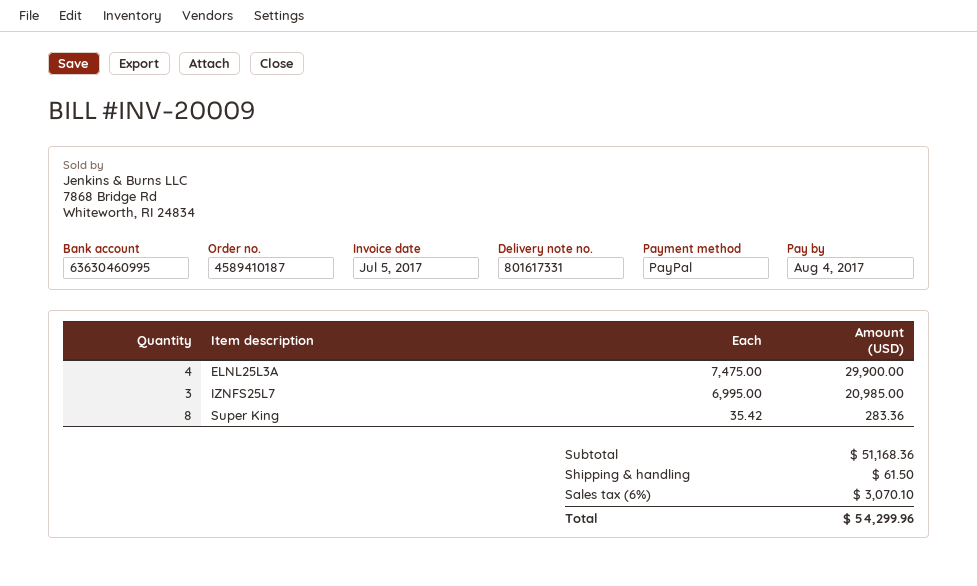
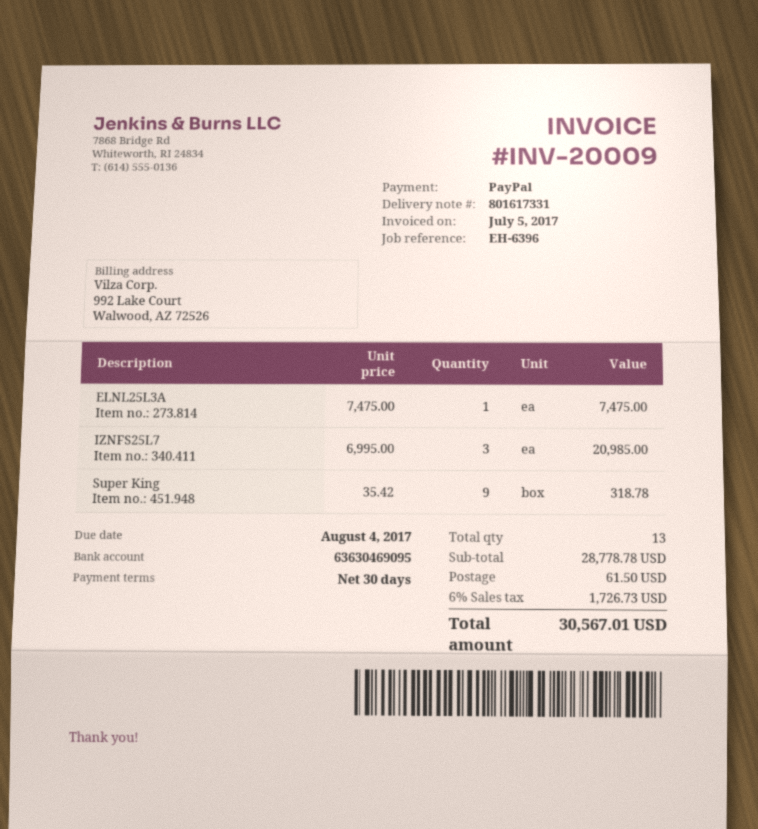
bank account: 63630460995 -> 63630469095
ELNL25L3A: 4 x 7475.00 = 29900.00 -> 1 x 7475.00 = 7475.00
Super King: 8 x 35.42 = 283.36 -> 9 x 35.42 = 318.78
subtotal: 51168.36 -> 28778.78
tax: 6% = 3070.10 -> 6% = 1726.73
total: 54299.96 -> 30567.01

